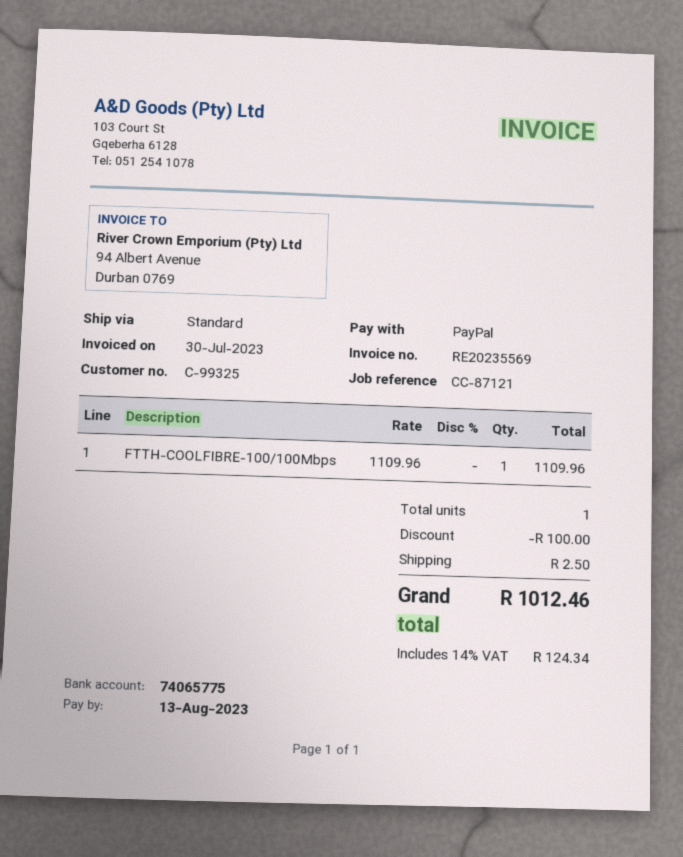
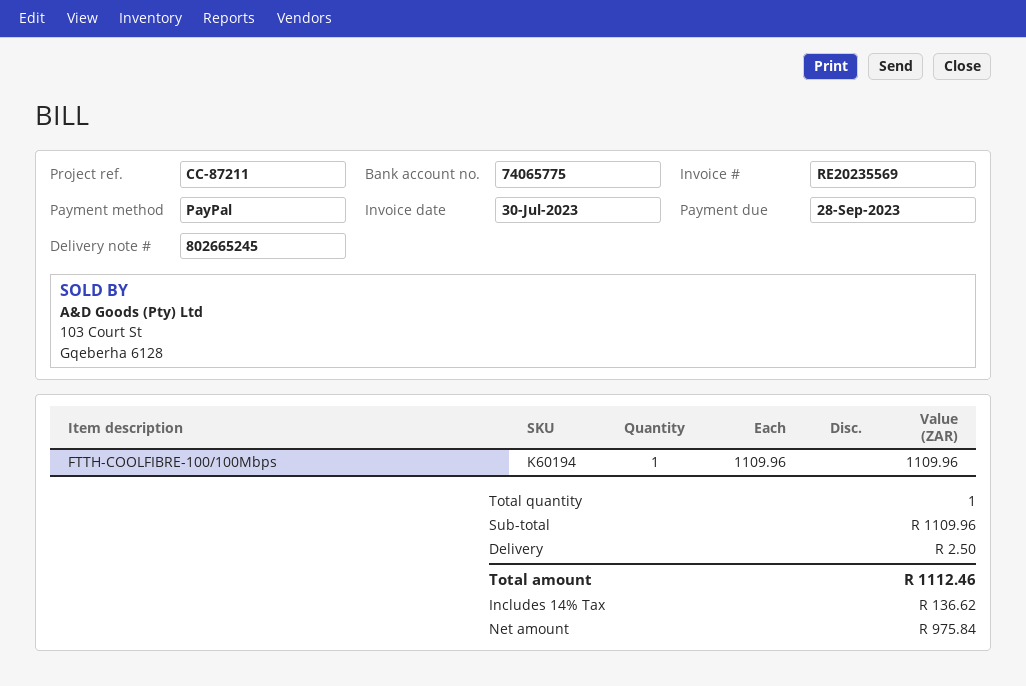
due date: 2023-08-13 -> 2023-09-28
reference: CC-87121 -> CC-87211
discount: 100.00 -> none
tax: 14% = 124.34 -> 14% = 136.62
total: 1012.46 -> 1112.46

